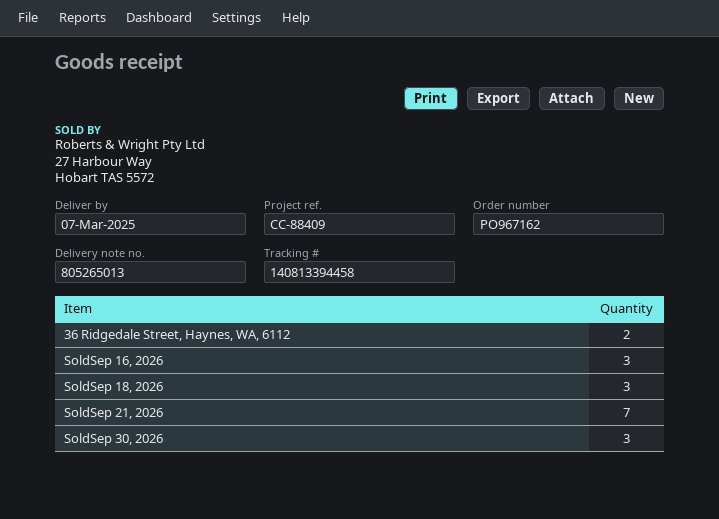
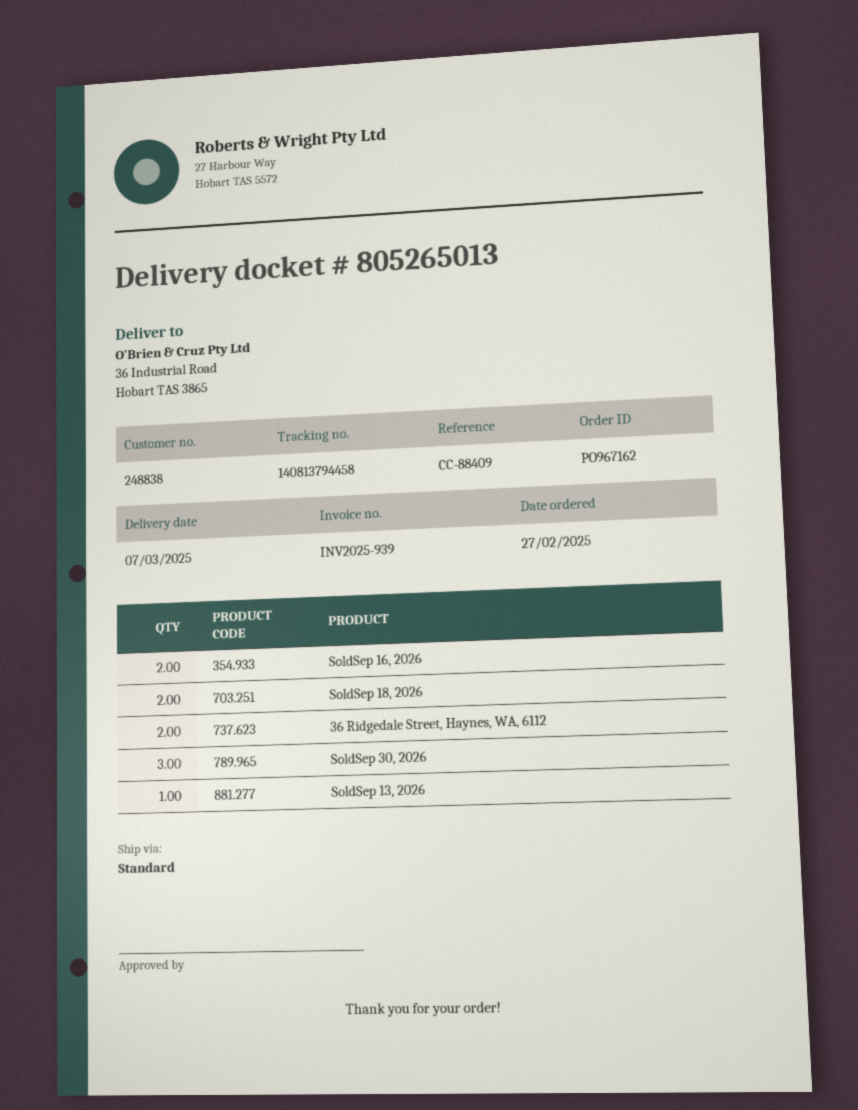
tracking number: 140813394458 -> 140813794458
SoldSep 16, 2026: 3 -> 2
SoldSep 18, 2026: 3 -> 2
SoldSep 21, 2026: 7 -> none
SoldSep 13, 2026: none -> 1

